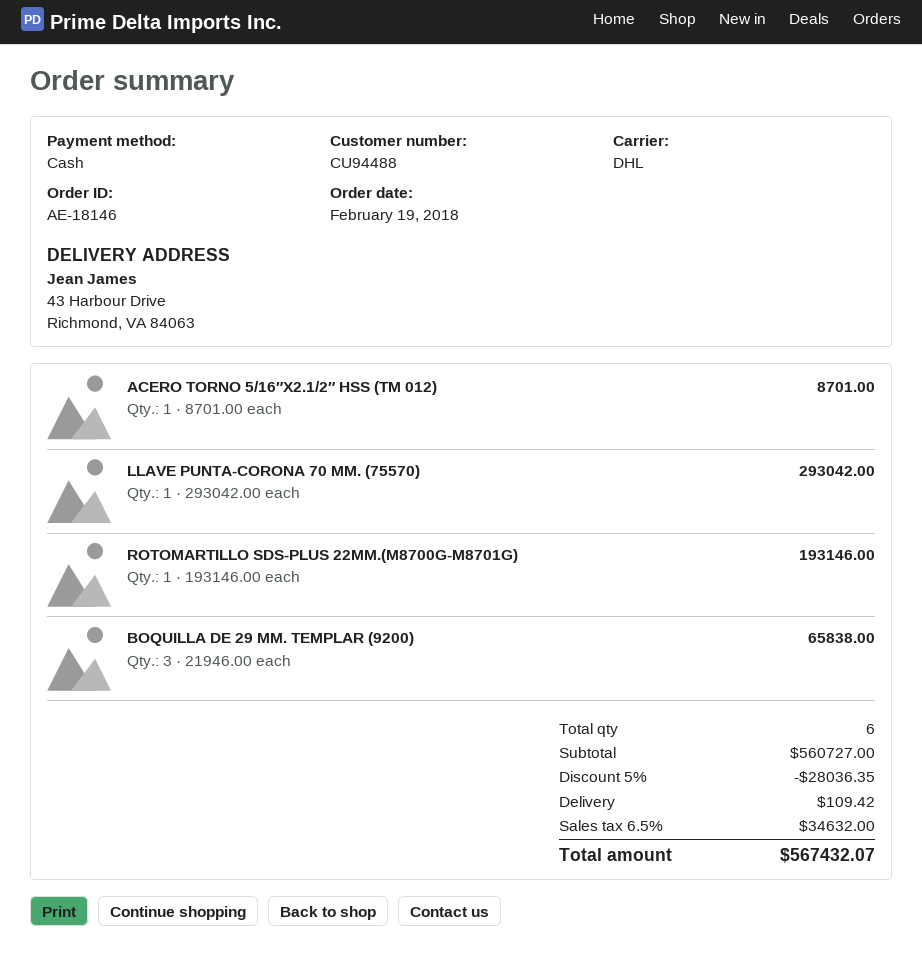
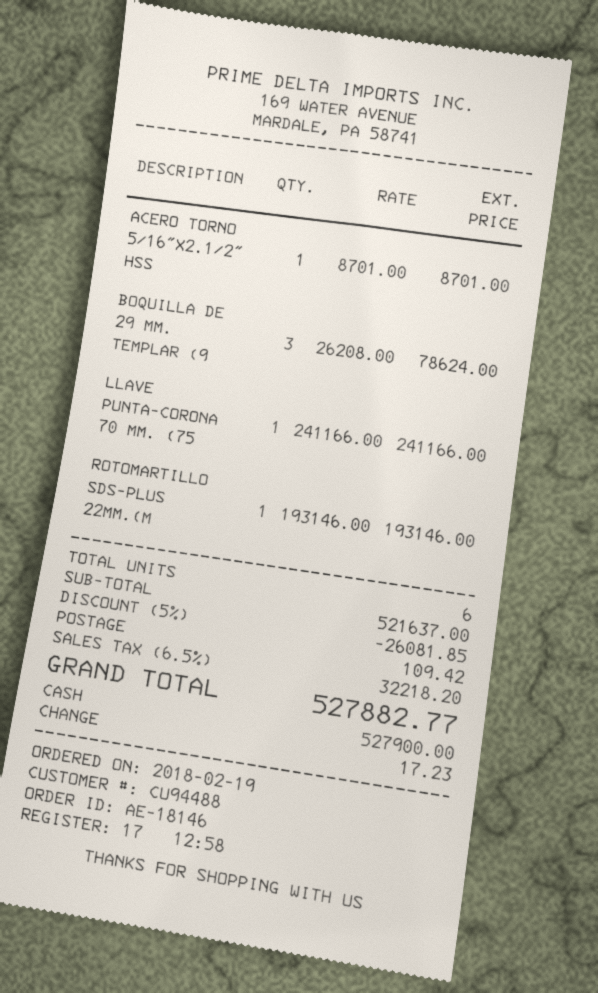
LLAVE PUNTA-CORONA 70 MM. (75570): 1 x 293042.00 = 293042.00 -> 1 x 241166.00 = 241166.00
BOQUILLA DE 29 MM. TEMPLAR (9200): 3 x 21946.00 = 65838.00 -> 3 x 26208.00 = 78624.00
subtotal: 560727.00 -> 521637.00
discount: 5% = 28036.35 -> 5% = 26081.85
tax: 6.5% = 34632.00 -> 6.5% = 32218.20
total: 567432.07 -> 527882.77

